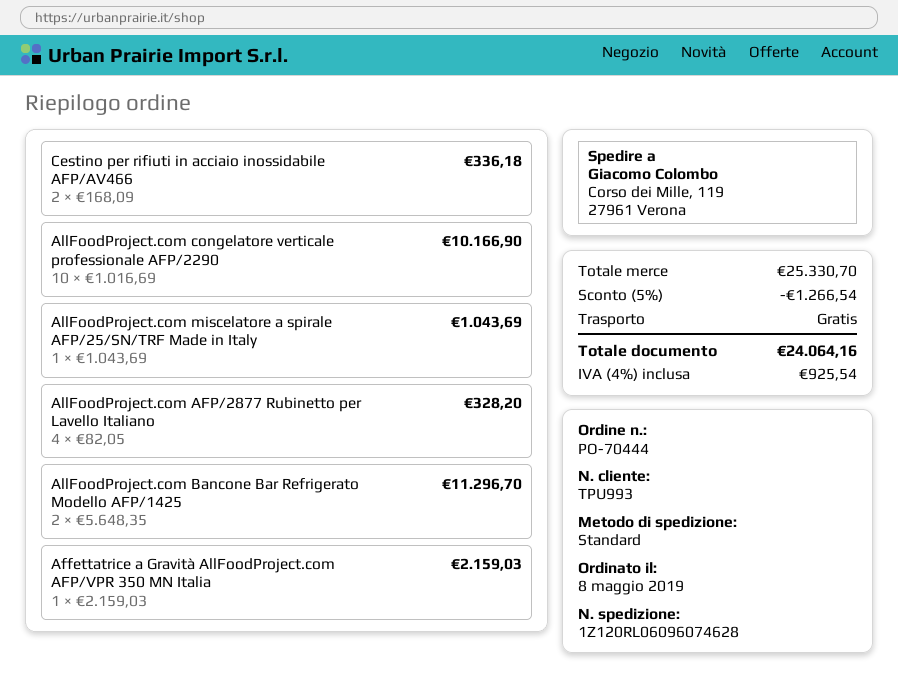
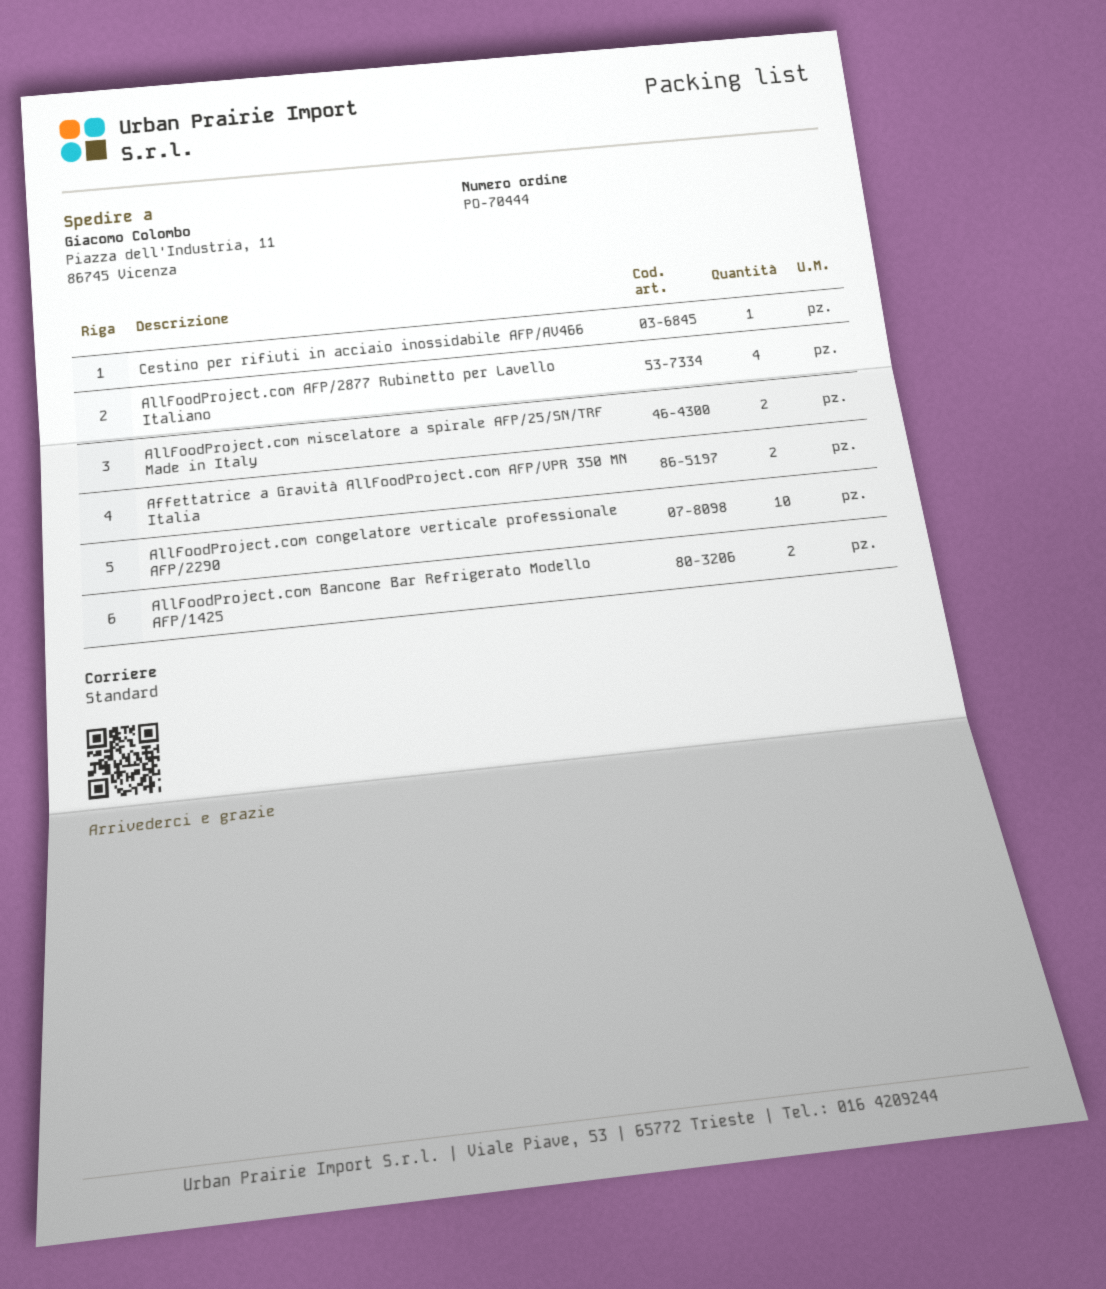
ship to: Corso dei Mille, 119, 27961 Verona -> Piazza dell'Industria, 11, 86745 Vicenza
Cestino per rifiuti in acciaio inossidabile AFP/AV466: 2 -> 1
AllFoodProject.com miscelatore a spirale AFP/25/SN/TRF Made in Italy: 1 -> 2
Affettatrice a Gravità AllFoodProject.com AFP/VPR 350 MN Italia: 1 -> 2

